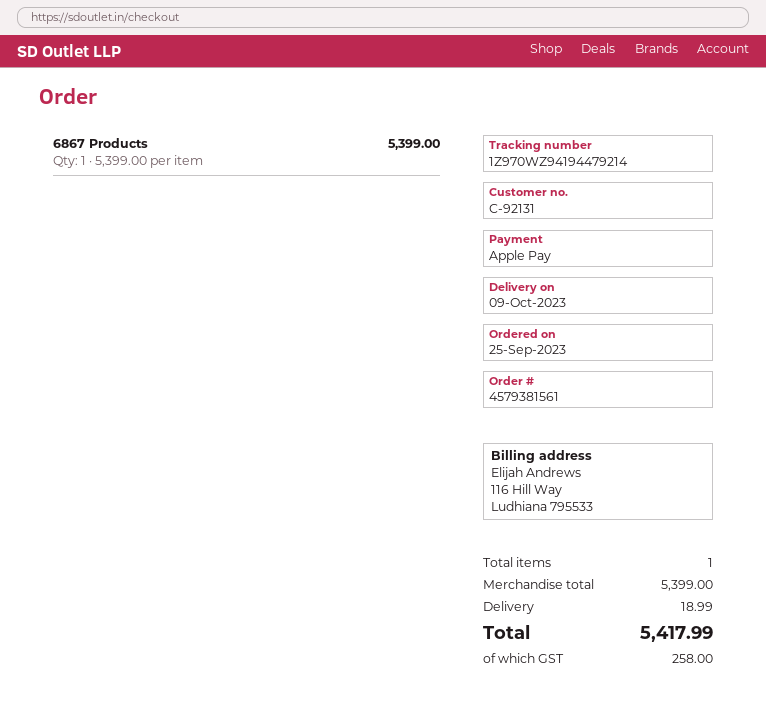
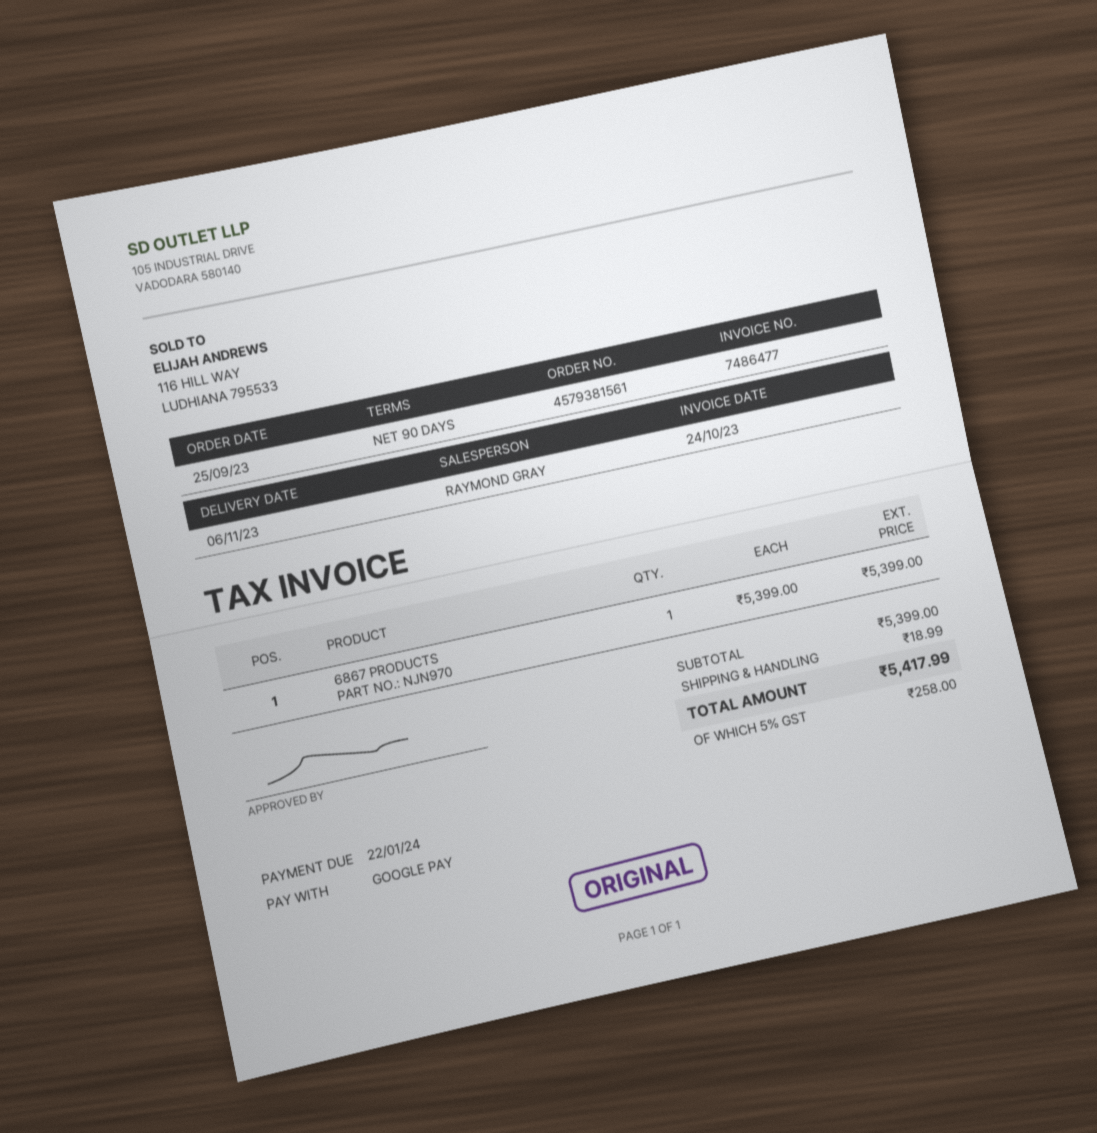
delivery date: 2023-10-09 -> 2023-11-06
payment method: Apple Pay -> Google Pay

